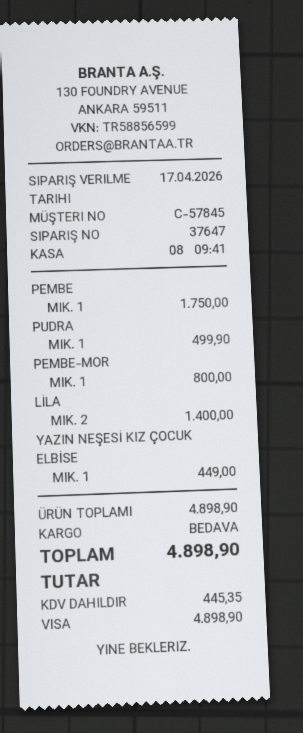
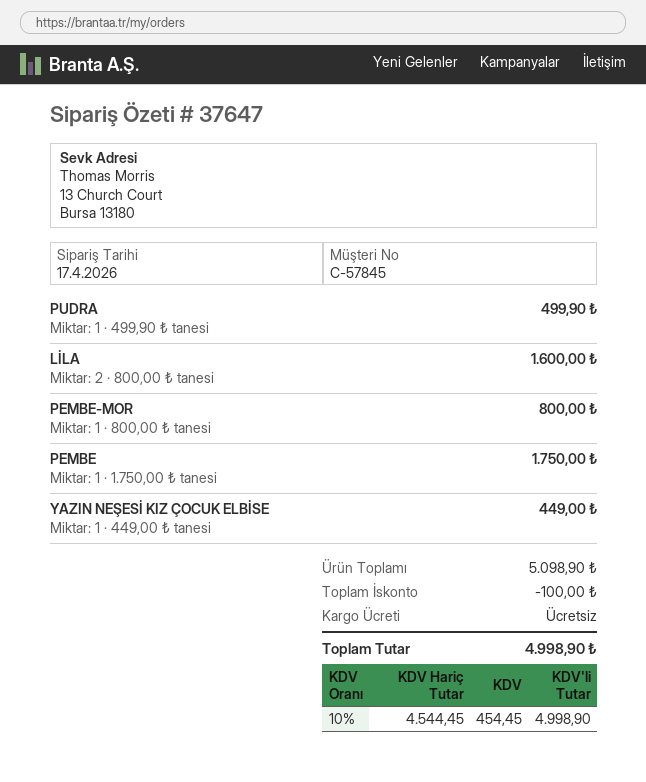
LİLA: 2 for 1400.00 -> 2 for 1600.00
subtotal: 4898.90 -> 5098.90
discount: none -> 100.00
tax: 445.35 -> 454.45
total: 4898.90 -> 4998.90

